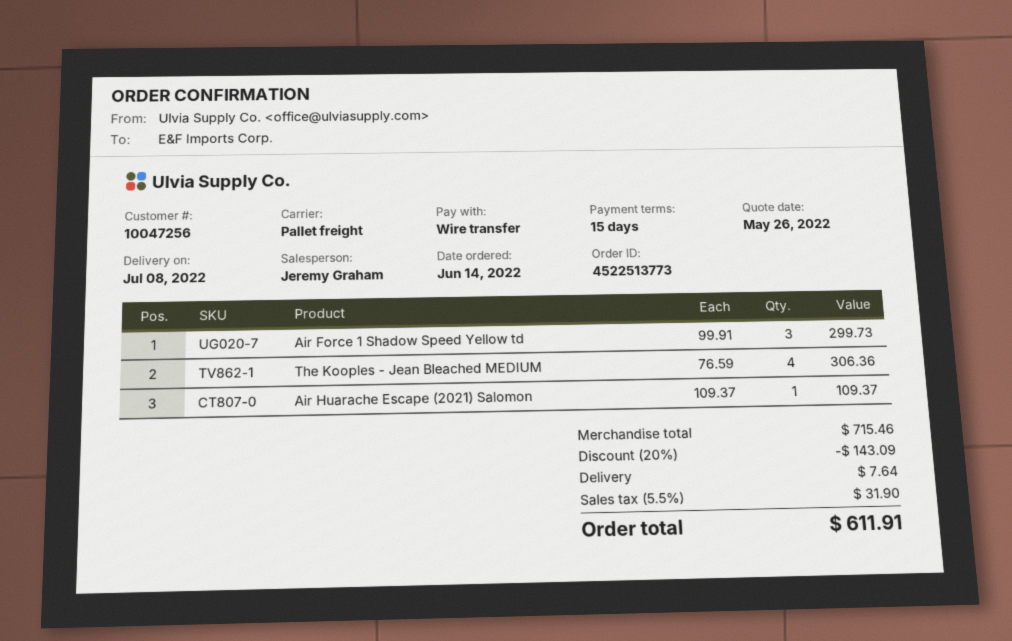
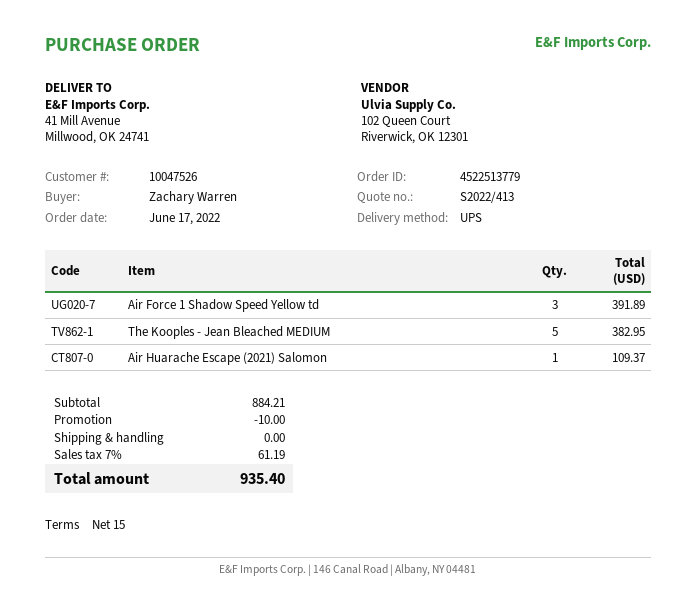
order number: 4522513773 -> 4522513779
order date: 2022-06-14 -> 2022-06-17
customer number: 10047256 -> 10047526
shipping method: pallet freight -> UPS
Air Force 1 Shadow Speed Yellow td: 3 for 299.73 -> 3 for 391.89
The Kooples - Jean Bleached MEDIUM: 4 for 306.36 -> 5 for 382.95
subtotal: 715.46 -> 884.21
discount: 143.09 -> 10.00
shipping: 7.64 -> 0.00
tax: 5.5% = 31.90 -> 7% = 61.19
total: 611.91 -> 935.40

